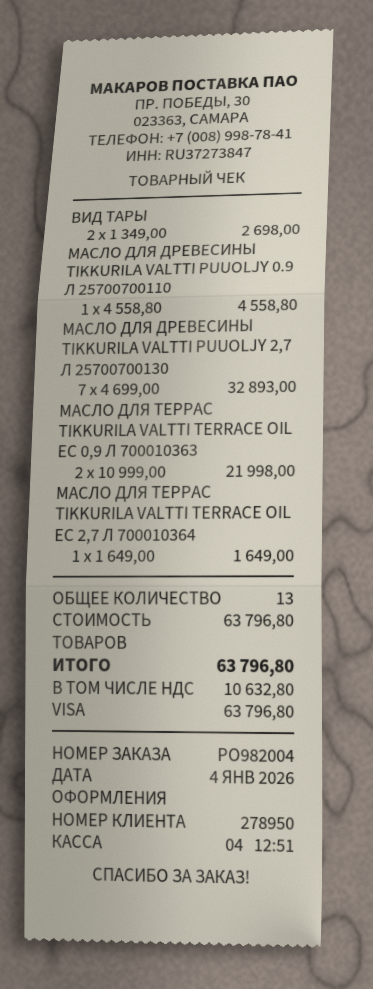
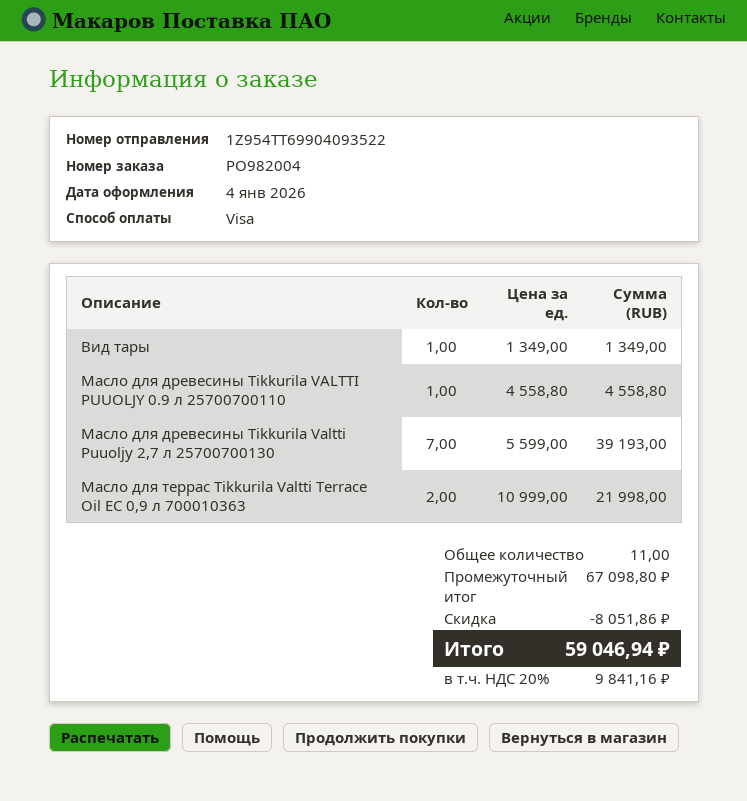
ВИД ТАРЫ: 2 x 1349.00 = 2698.00 -> 1 x 1349.00 = 1349.00
МАСЛО ДЛЯ ДРЕВЕСИНЫ TIKKURILA VALTTI PUUOLJY 2,7 Л 25700700130: 7 x 4699.00 = 32893.00 -> 7 x 5599.00 = 39193.00
МАСЛО ДЛЯ ТЕРРАС TIKKURILA VALTTI TERRACE OIL EC 2,7 Л 700010364: 1 x 1649.00 = 1649.00 -> none
total quantity: 13 -> 11
subtotal: 63796.80 -> 67098.80
discount: none -> 8051.86
tax: 10632.80 -> 9841.16
total: 63796.80 -> 59046.94

